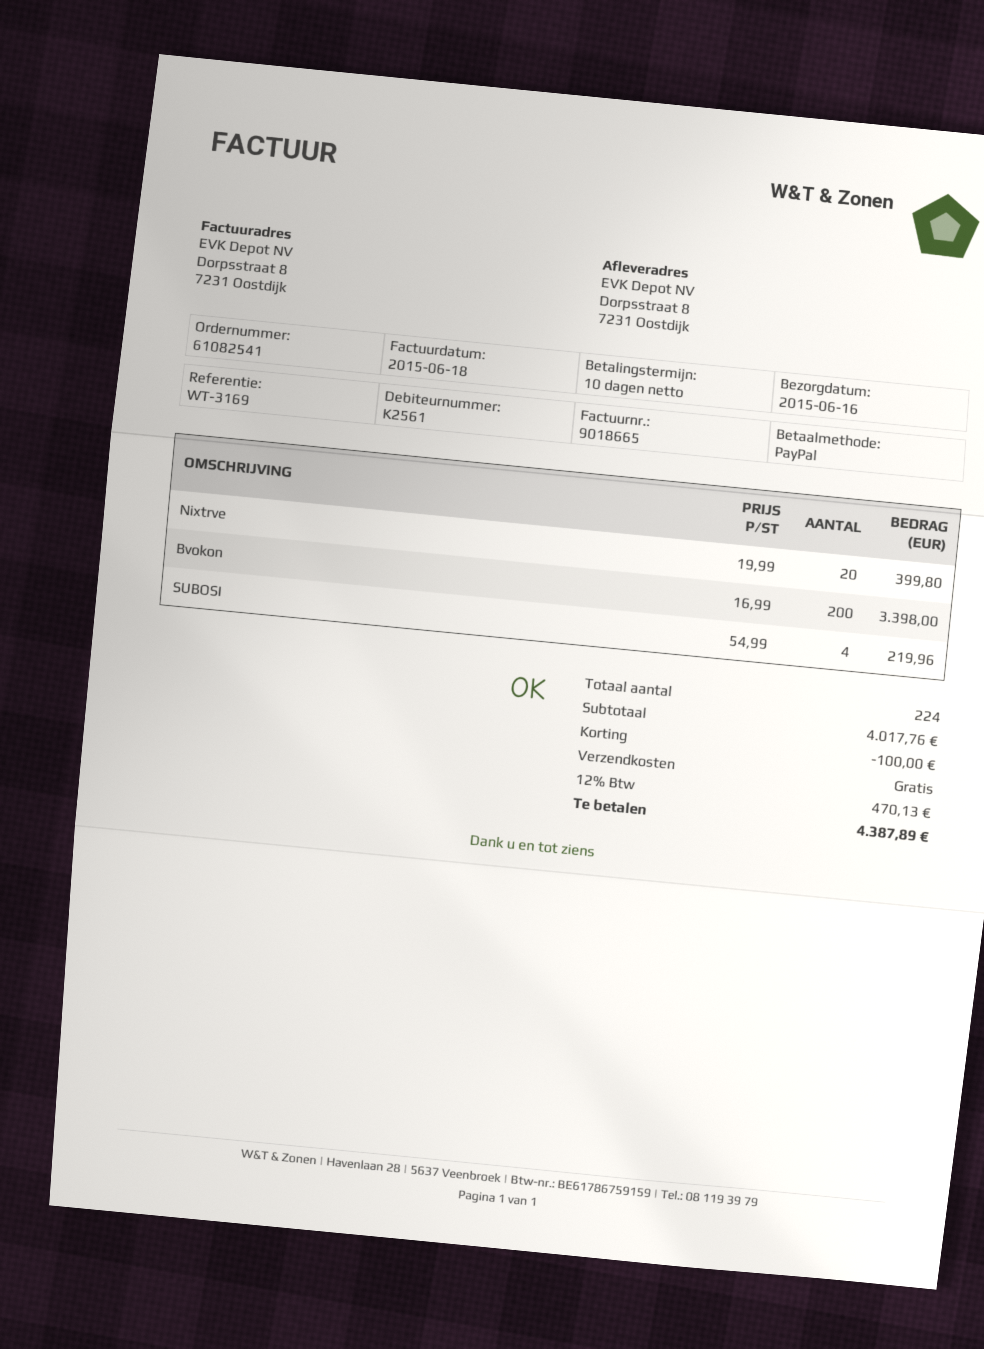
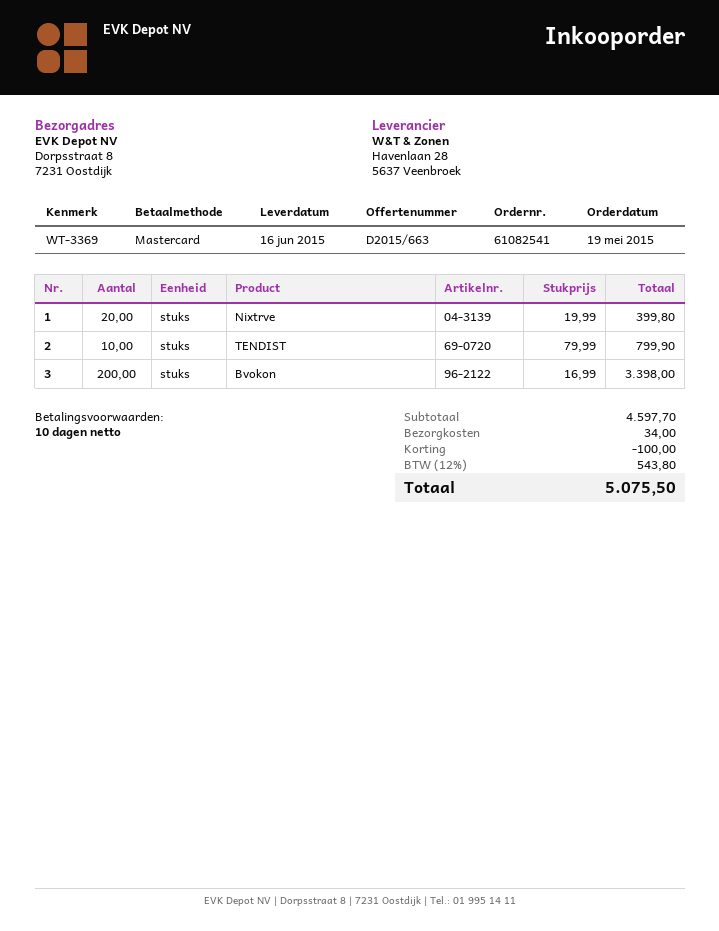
reference: WT-3169 -> WT-3369
payment method: PayPal -> Mastercard
SUBOSI: 4 x 54.99 = 219.96 -> none
TENDIST: none -> 10 x 79.99 = 799.90
subtotal: 4017.76 -> 4597.70
shipping: 0.00 -> 34.00
tax: 12% = 470.13 -> 12% = 543.80
total: 4387.89 -> 5075.50

